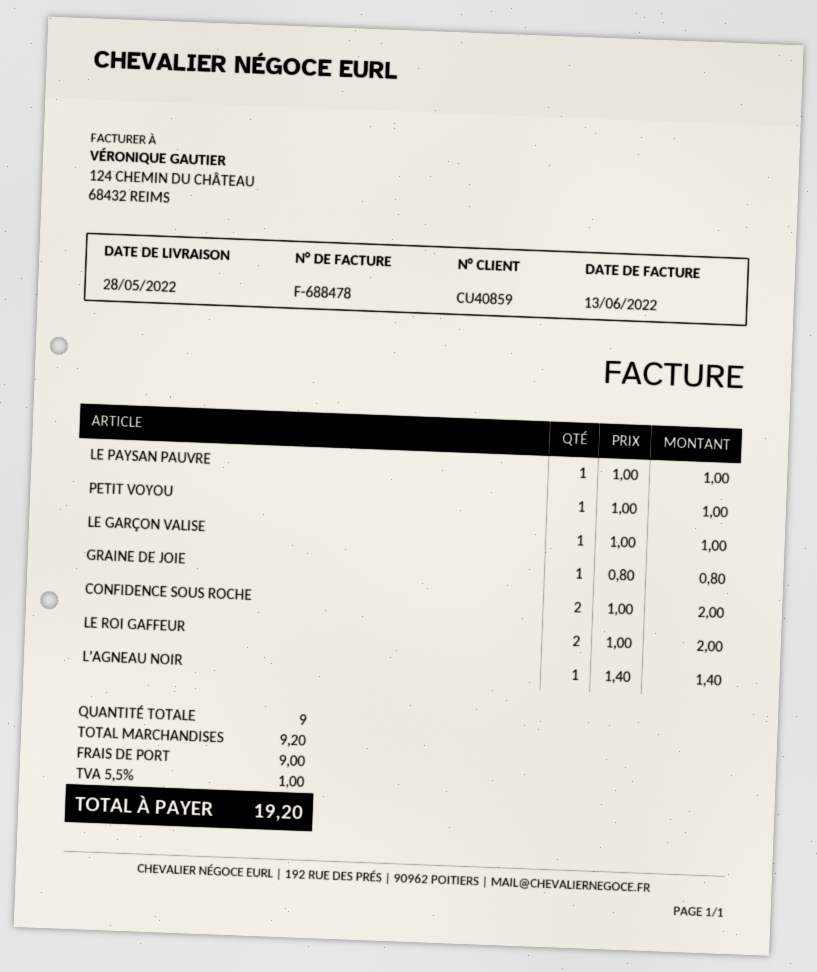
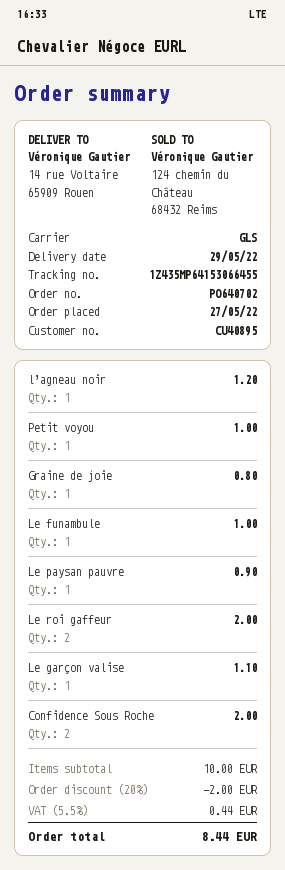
delivery date: 2022-05-28 -> 2022-05-29
customer number: CU40859 -> CU40895
LE PAYSAN PAUVRE: 1 for 1.00 -> 1 for 0.90
LE GARÇON VALISE: 1 for 1.00 -> 1 for 1.10
L’AGNEAU NOIR: 1 for 1.40 -> 1 for 1.20
Le funambule: none -> 1 for 1.00
subtotal: 9.20 -> 10.00
discount: none -> 20% = 2.00
shipping: 9.00 -> none
tax: 5.5% = 1.00 -> 5.5% = 0.44
total: 19.20 -> 8.44

